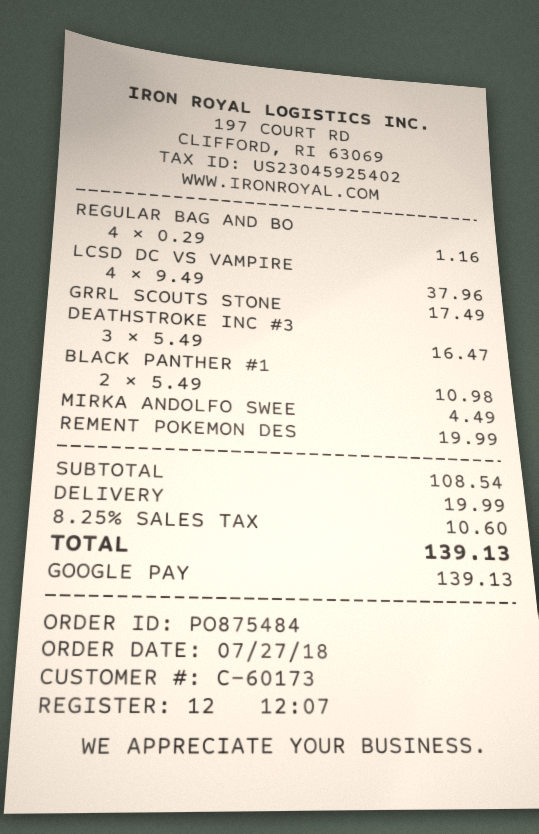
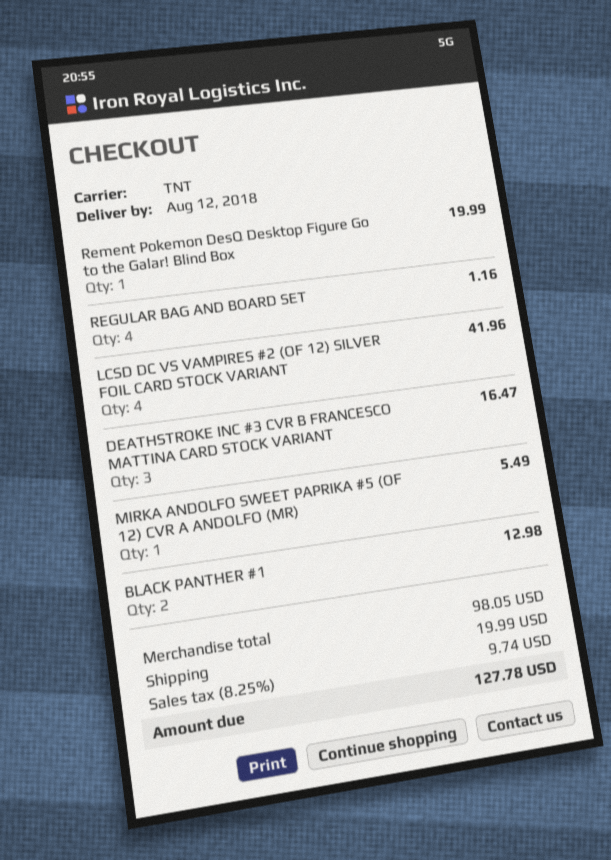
LCSD DC VS VAMPIRE: 4 for 37.96 -> 4 for 41.96
GRRL SCOUTS STONE: 1 for 17.49 -> none
BLACK PANTHER #1: 2 for 10.98 -> 2 for 12.98
MIRKA ANDOLFO SWEE: 1 for 4.49 -> 1 for 5.49
subtotal: 108.54 -> 98.05
tax: 8.25% = 10.60 -> 8.25% = 9.74
total: 139.13 -> 127.78

